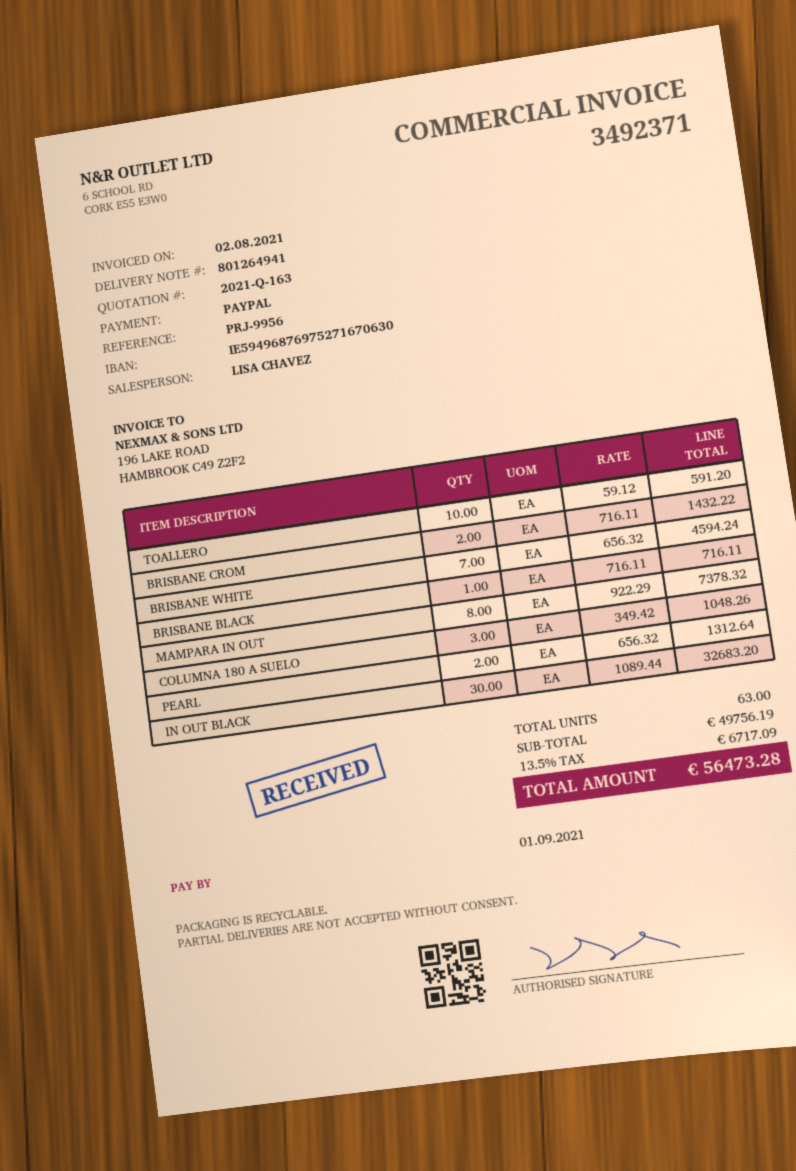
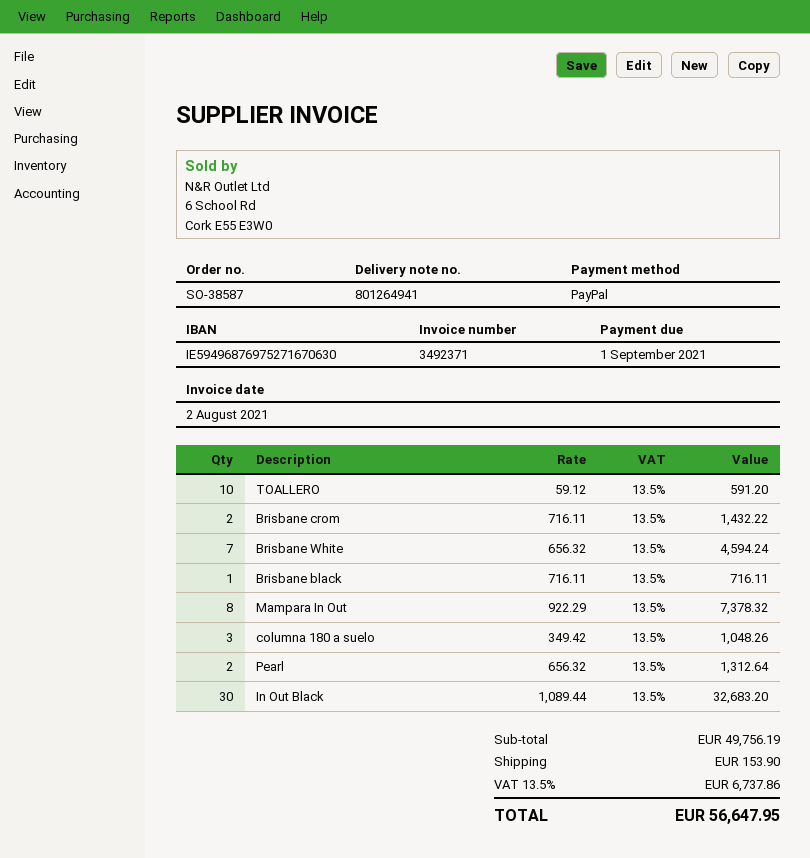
shipping: none -> 153.90
tax: 13.5% = 6717.09 -> 13.5% = 6737.86
total: 56473.28 -> 56647.95

